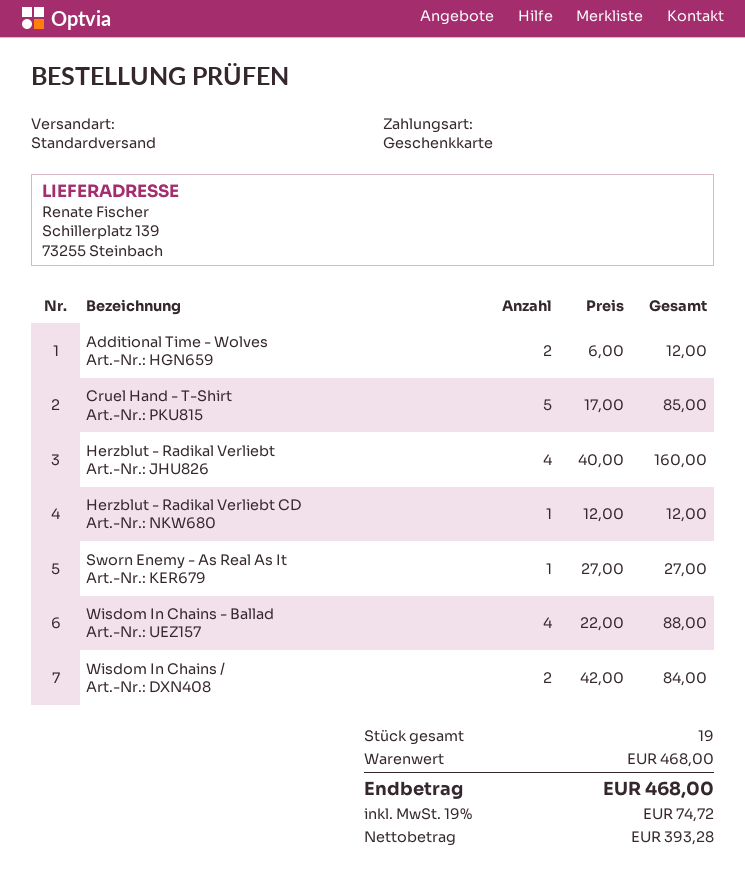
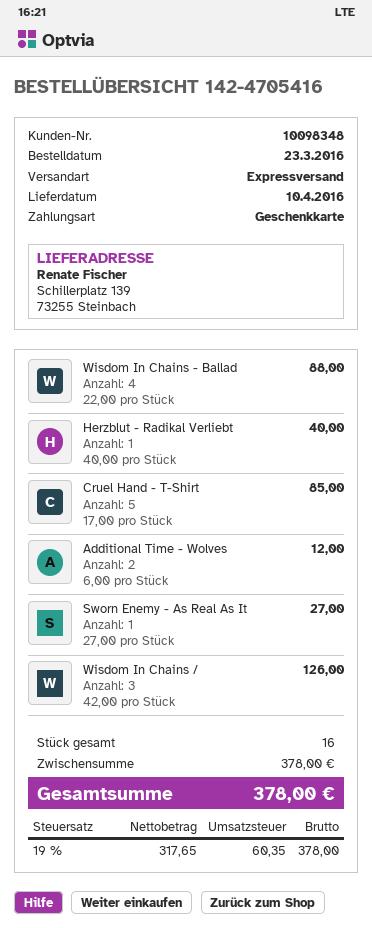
shipping method: standard -> express
Herzblut - Radikal Verliebt: 4 x 40.00 = 160.00 -> 1 x 40.00 = 40.00
Herzblut - Radikal Verliebt CD: 1 x 12.00 = 12.00 -> none
Wisdom In Chains /: 2 x 42.00 = 84.00 -> 3 x 42.00 = 126.00
total quantity: 19 -> 16
subtotal: 468.00 -> 378.00
net: 393.28 -> 317.65
tax: 19% = 74.72 -> 19% = 60.35
total: 468.00 -> 378.00

